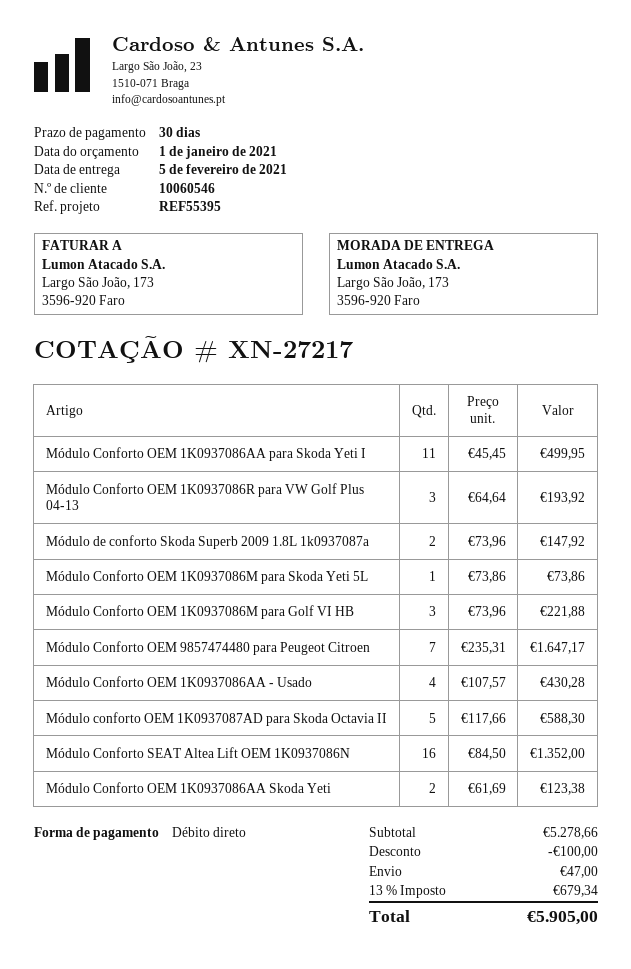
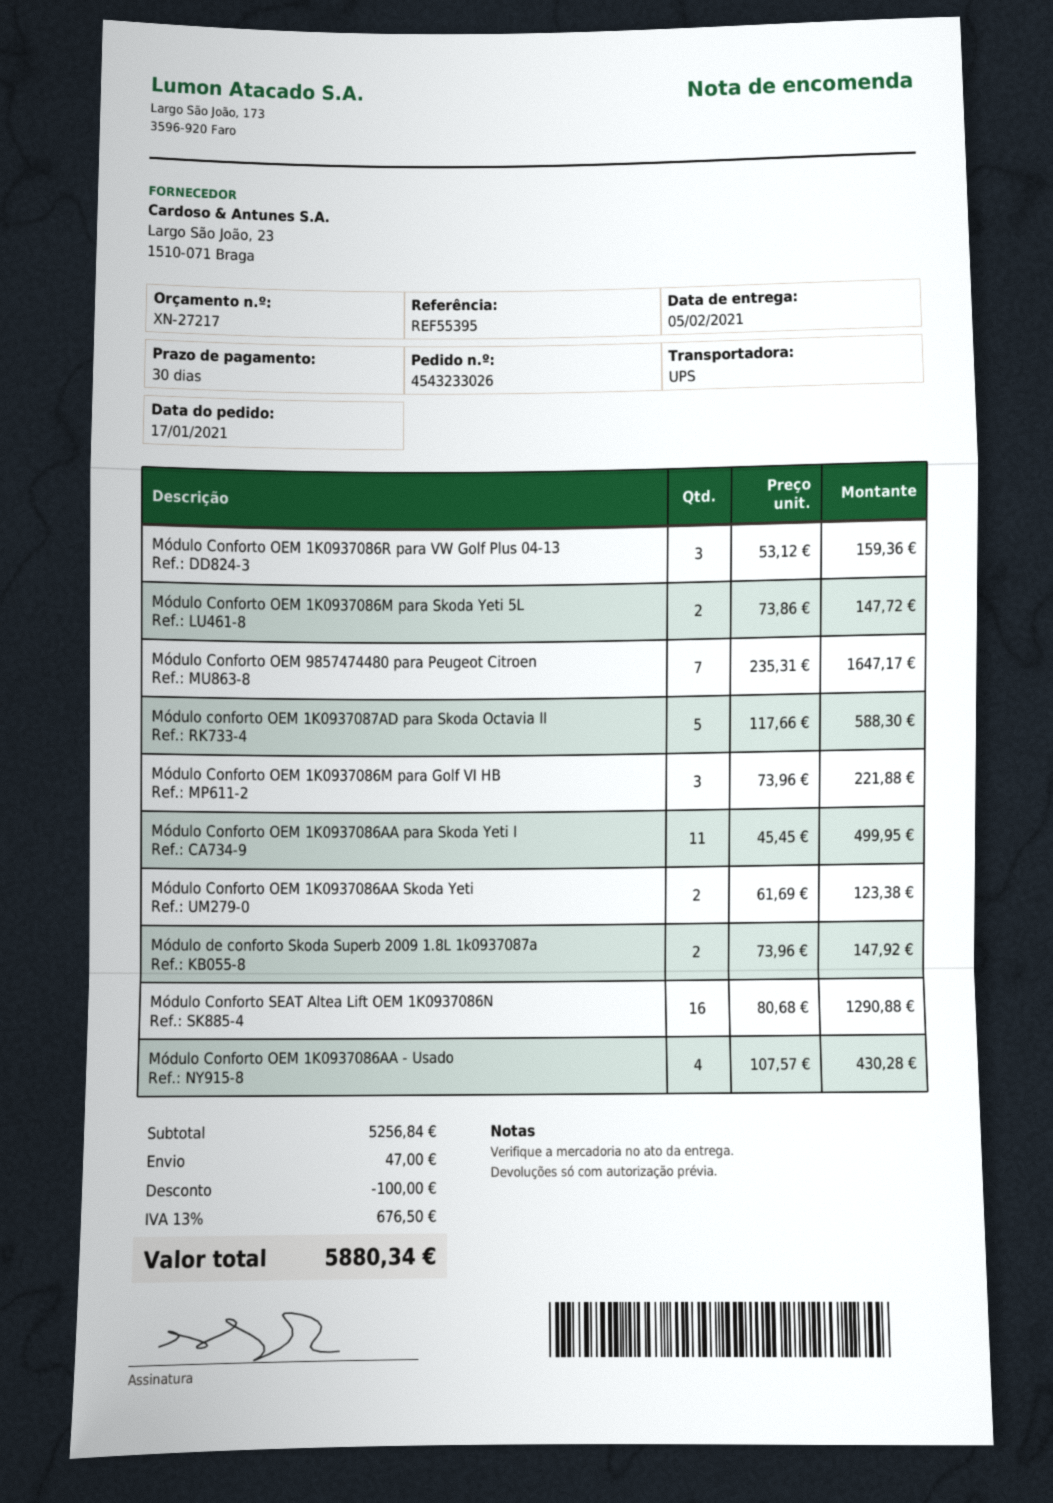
Módulo Conforto OEM 1K0937086R para VW Golf Plus 04-13: 3 x 64.64 = 193.92 -> 3 x 53.12 = 159.36
Módulo Conforto OEM 1K0937086M para Skoda Yeti 5L: 1 x 73.86 = 73.86 -> 2 x 73.86 = 147.72
Módulo Conforto SEAT Altea Lift OEM 1K0937086N: 16 x 84.50 = 1352.00 -> 16 x 80.68 = 1290.88
subtotal: 5278.66 -> 5256.84
tax: 13% = 679.34 -> 13% = 676.50
total: 5905.00 -> 5880.34

